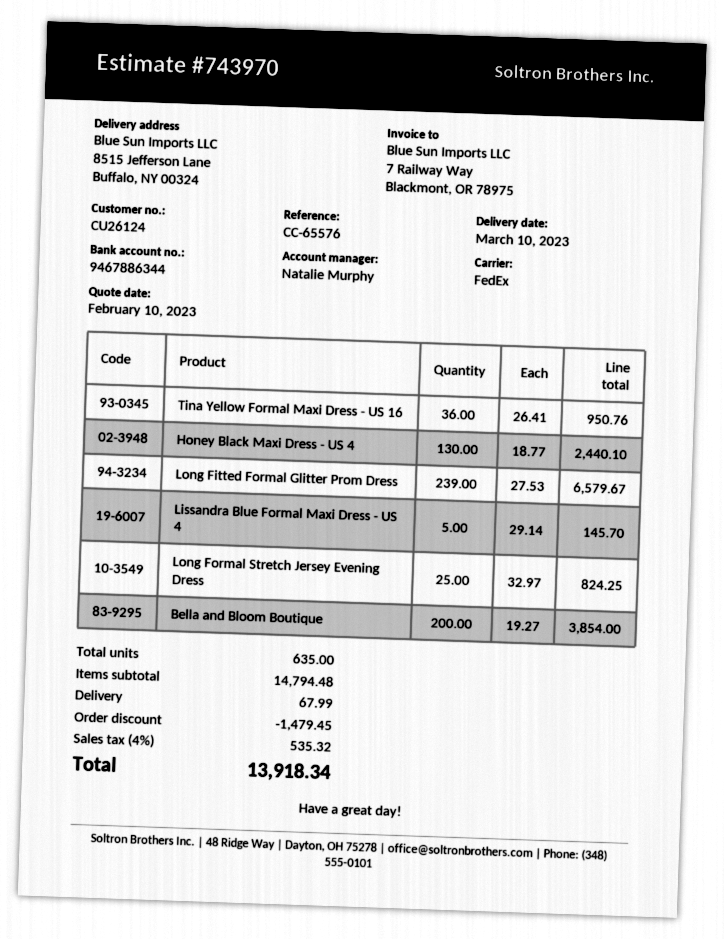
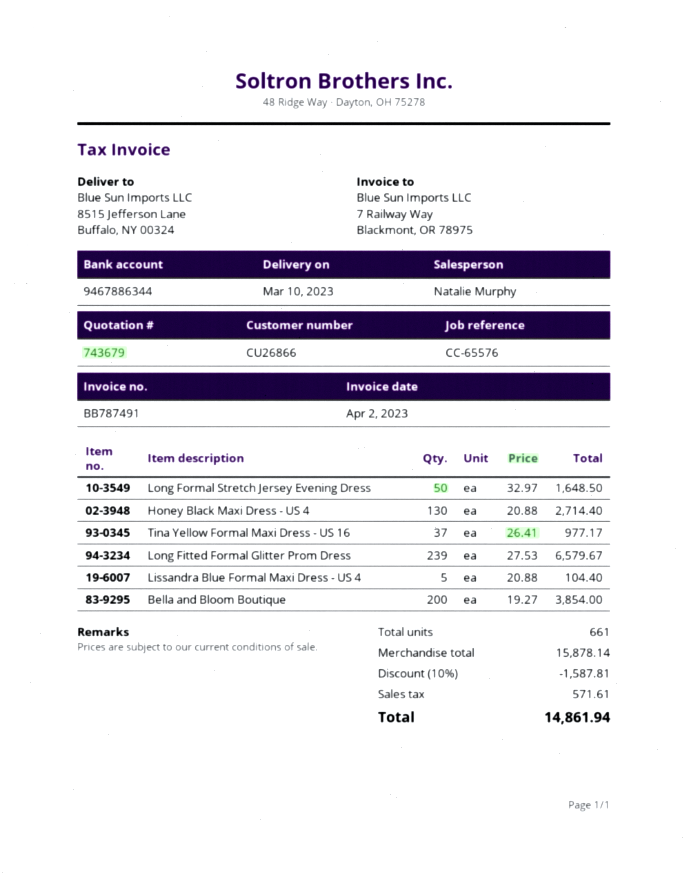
quote number: 743970 -> 743679
customer number: CU26124 -> CU26866
Tina Yellow Formal Maxi Dress - US 16: 36 x 26.41 = 950.76 -> 37 x 26.41 = 977.17
Honey Black Maxi Dress - US 4: 130 x 18.77 = 2440.10 -> 130 x 20.88 = 2714.40
Lissandra Blue Formal Maxi Dress - US 4: 5 x 29.14 = 145.70 -> 5 x 20.88 = 104.40
Long Formal Stretch Jersey Evening Dress: 25 x 32.97 = 824.25 -> 50 x 32.97 = 1648.50
total quantity: 635 -> 661
subtotal: 14794.48 -> 15878.14
discount: 1479.45 -> 1587.81
shipping: 67.99 -> none
tax: 535.32 -> 571.61
total: 13918.34 -> 14861.94

